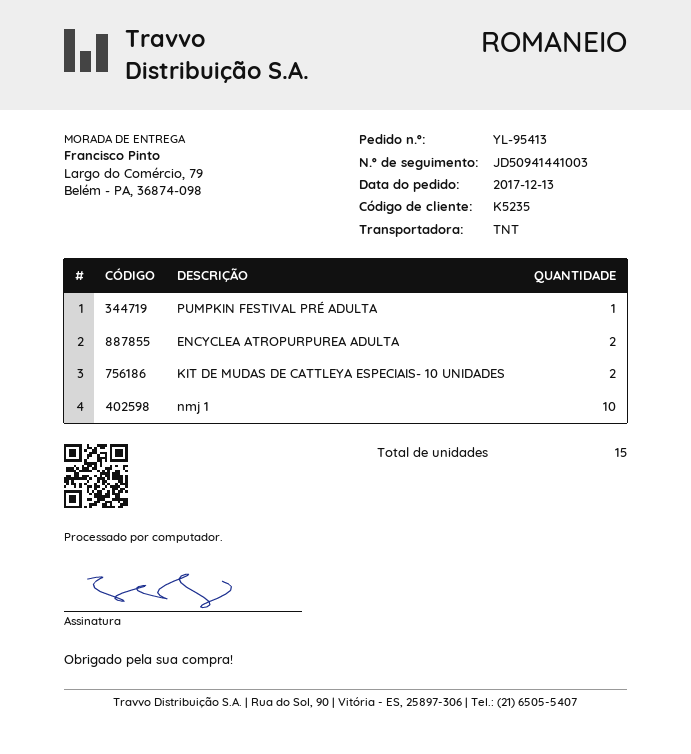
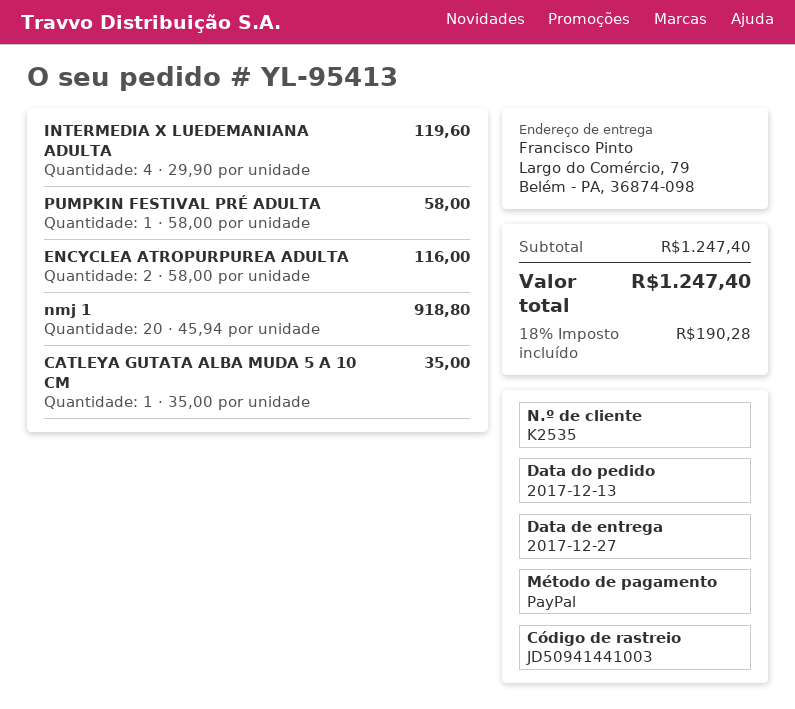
customer number: K5235 -> K2535
KIT DE MUDAS DE CATTLEYA ESPECIAIS- 10 UNIDADES: 2 -> none
nmj 1: 10 -> 20
INTERMEDIA X LUEDEMANIANA ADULTA: none -> 4
CATLEYA GUTATA ALBA MUDA 5 A 10 CM: none -> 1

